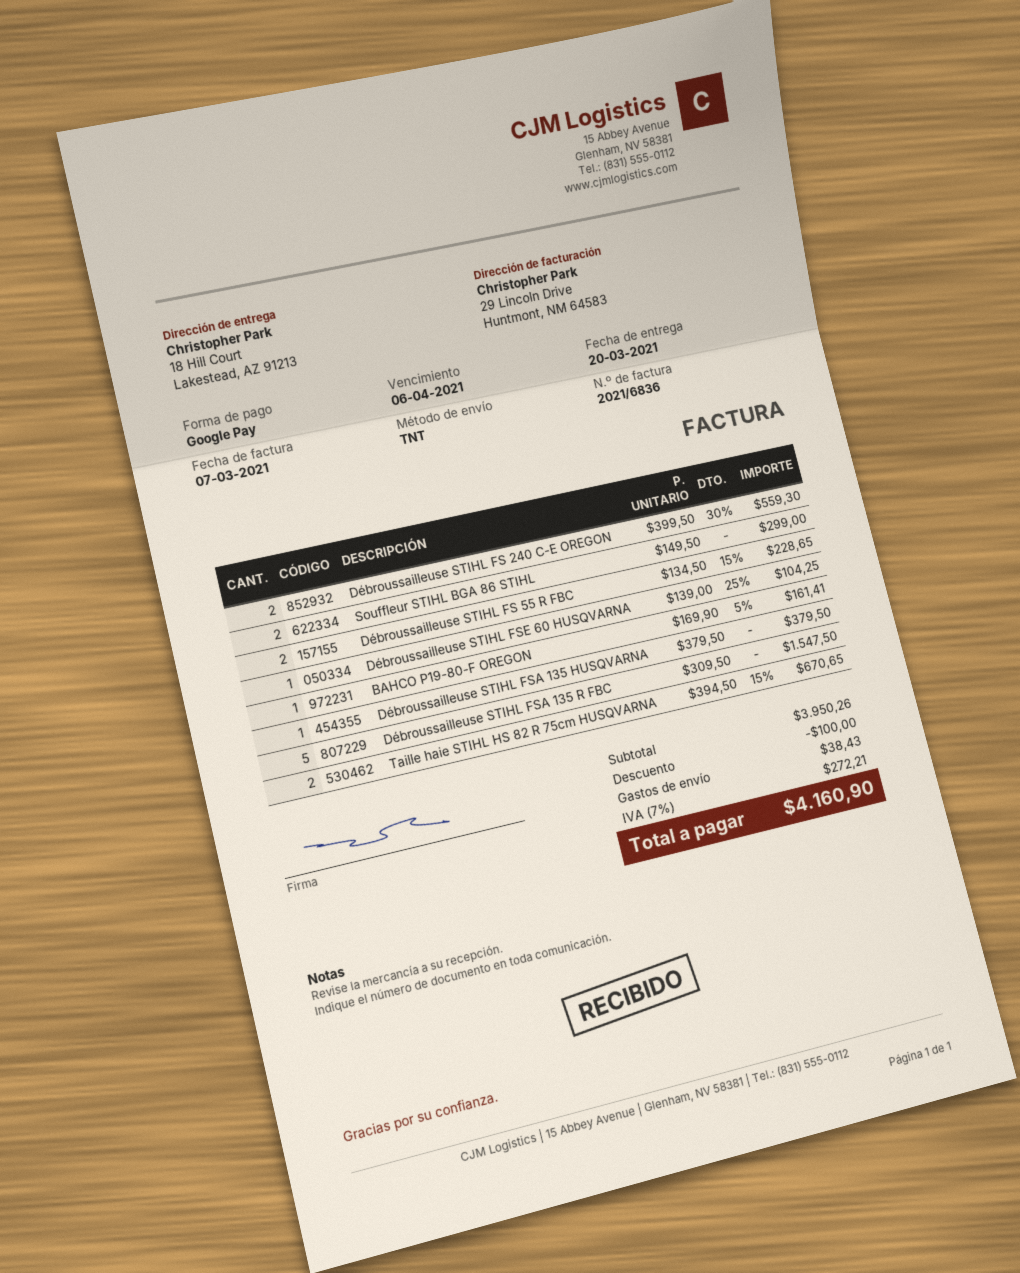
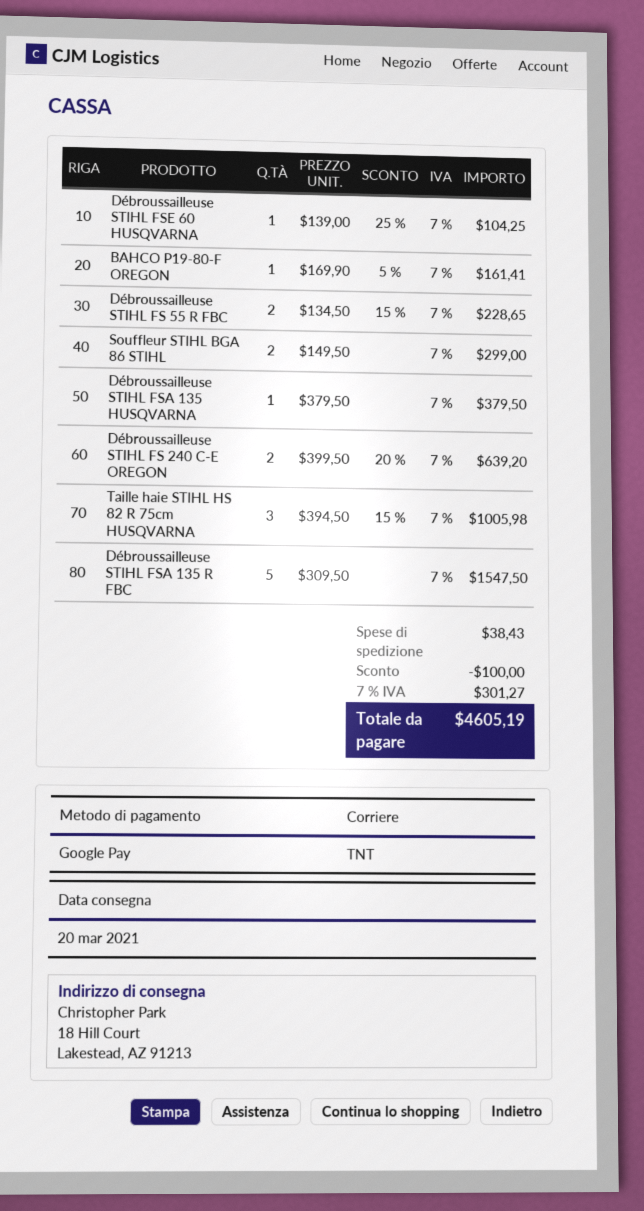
Débroussailleuse STIHL FS 240 C-E OREGON: 2 x 399.50 - 30% = 559.30 -> 2 x 399.50 - 20% = 639.20
Taille haie STIHL HS 82 R 75cm HUSQVARNA: 2 x 394.50 - 15% = 670.65 -> 3 x 394.50 - 15% = 1005.98
tax: 7% = 272.21 -> 7% = 301.27
total: 4160.90 -> 4605.19

